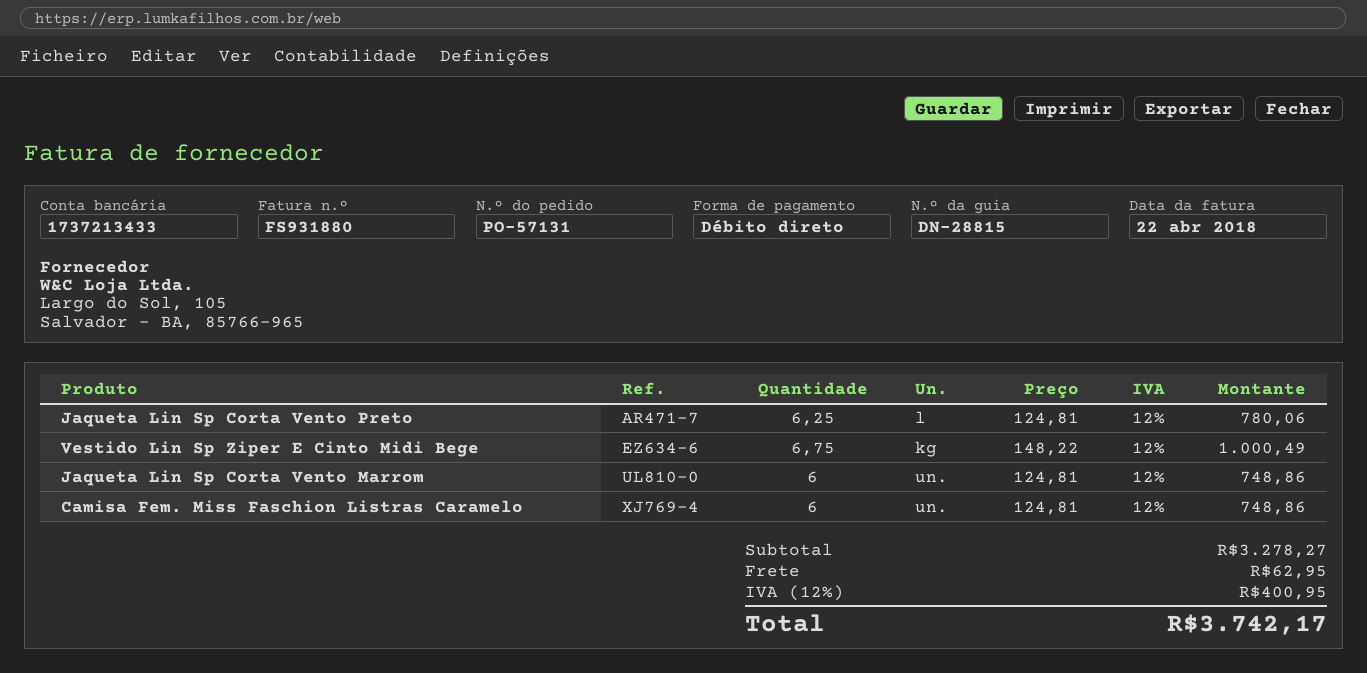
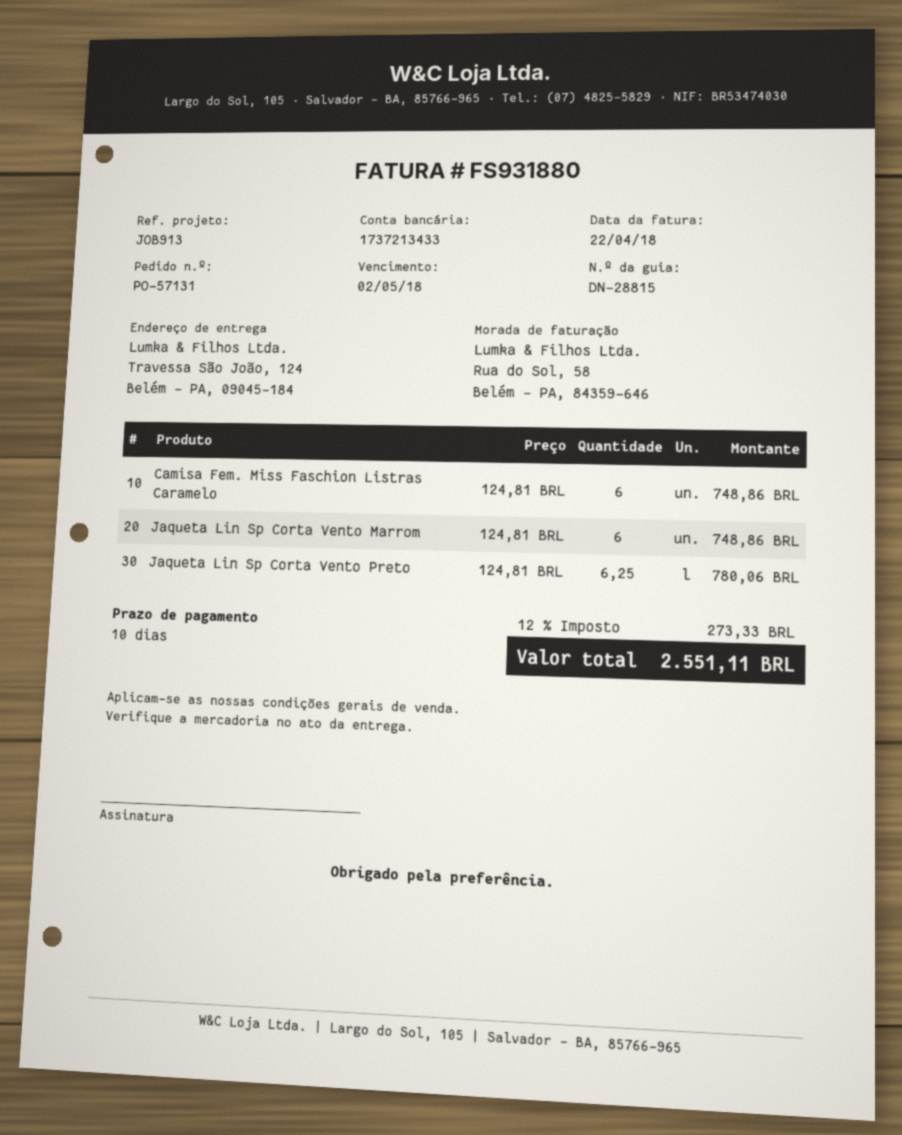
Vestido Lin Sp Ziper E Cinto Midi Bege: 6.75 x 148.22 = 1000.49 -> none
shipping: 62.95 -> none
tax: 12% = 400.95 -> 12% = 273.33
total: 3742.17 -> 2551.11

